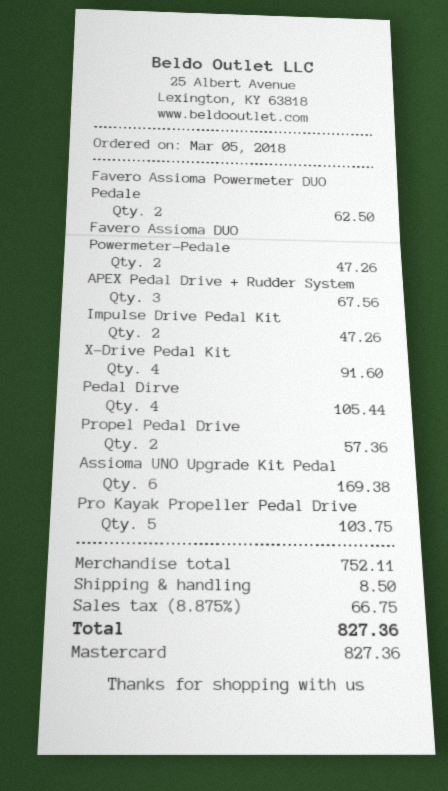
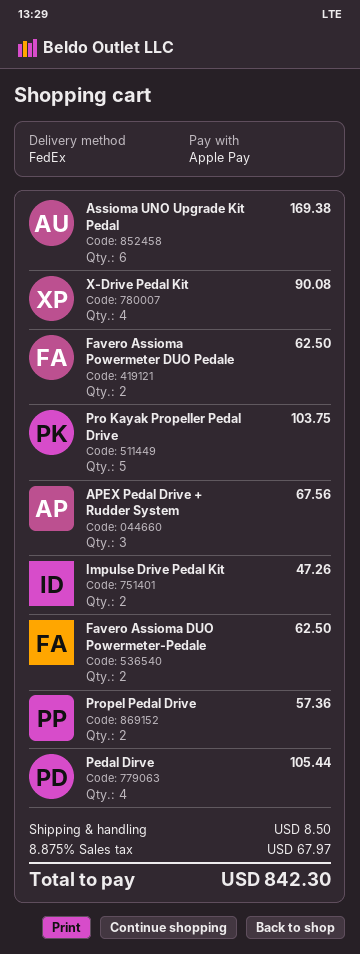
payment method: Mastercard -> Apple Pay
Favero Assioma DUO Powermeter-Pedale: 2 for 47.26 -> 2 for 62.50
X-Drive Pedal Kit: 4 for 91.60 -> 4 for 90.08
tax: 8.875% = 66.75 -> 8.875% = 67.97
total: 827.36 -> 842.30

